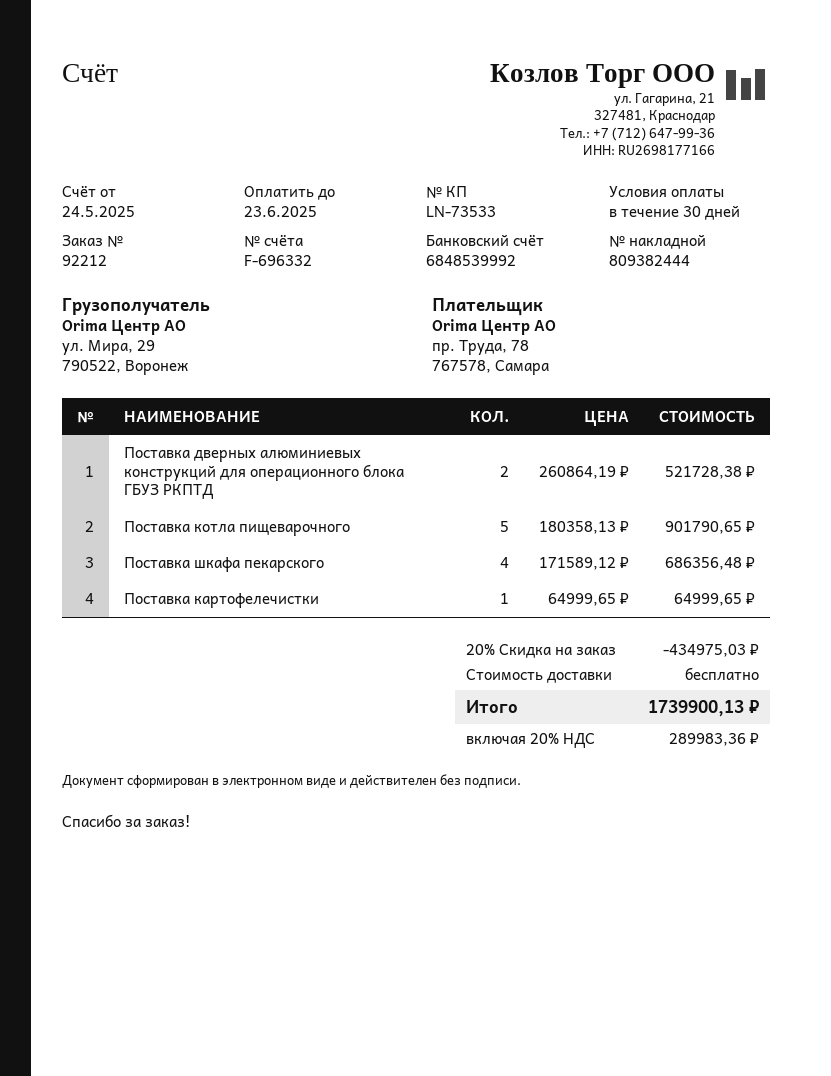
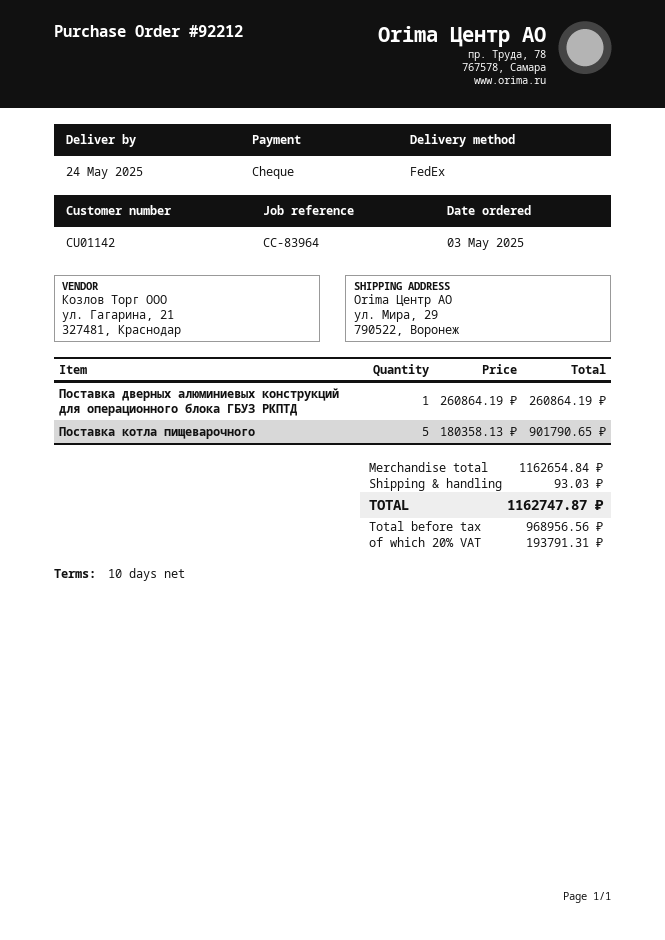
payment terms: 30 days -> 10 days
Поставка дверных алюминиевых конструкций для операционного блока ГБУЗ РКПТД: 2 x 260864.19 = 521728.38 -> 1 x 260864.19 = 260864.19
Поставка шкафа пекарского: 4 x 171589.12 = 686356.48 -> none
Поставка картофелечистки: 1 x 64999.65 = 64999.65 -> none
discount: 20% = 434975.03 -> none
shipping: 0.00 -> 93.03
tax: 20% = 289983.36 -> 20% = 193791.31
total: 1739900.13 -> 1162747.87

